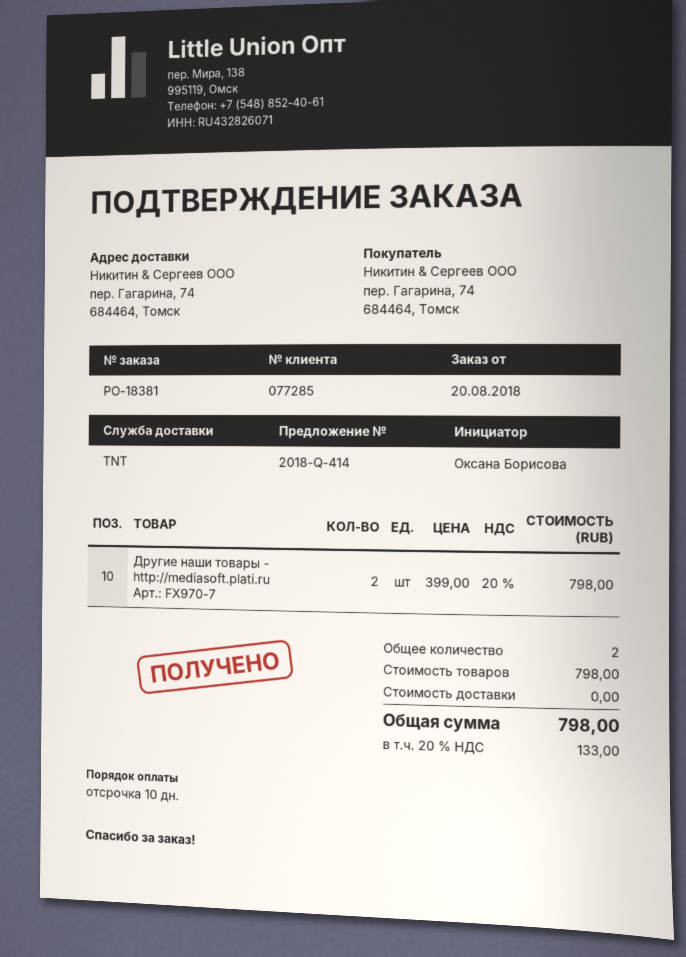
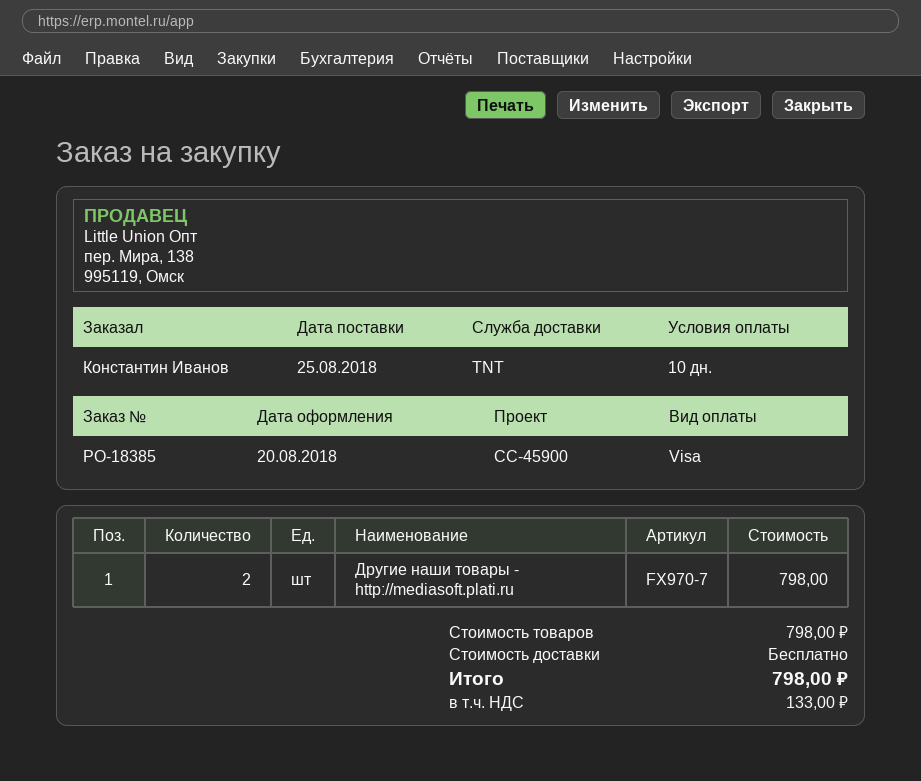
order number: PO-18381 -> PO-18385
ordered by: Оксана Борисова -> Константин Иванов

